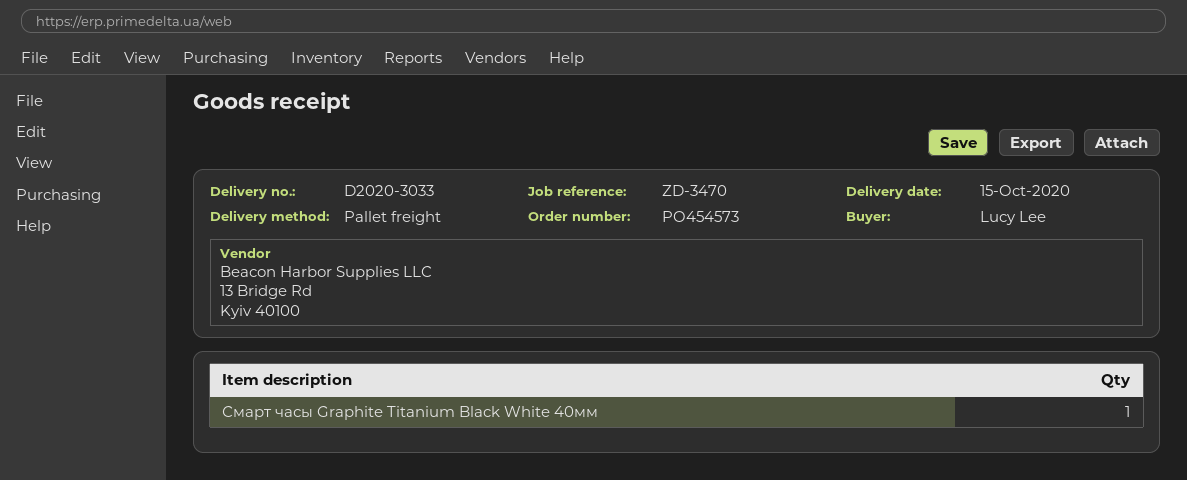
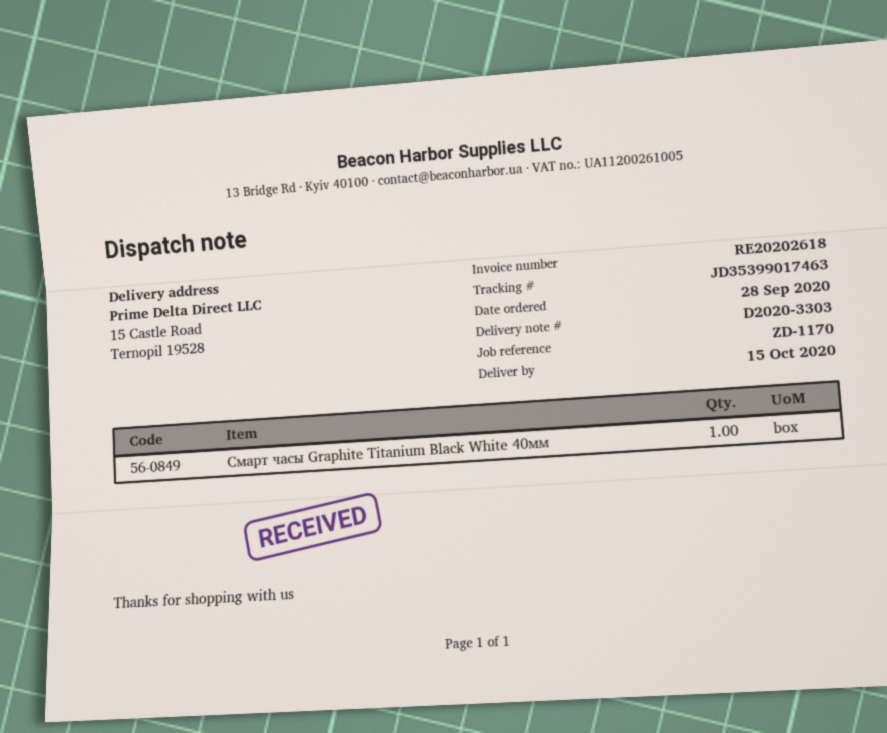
delivery note number: D2020-3033 -> D2020-3303
reference: ZD-3470 -> ZD-1170

